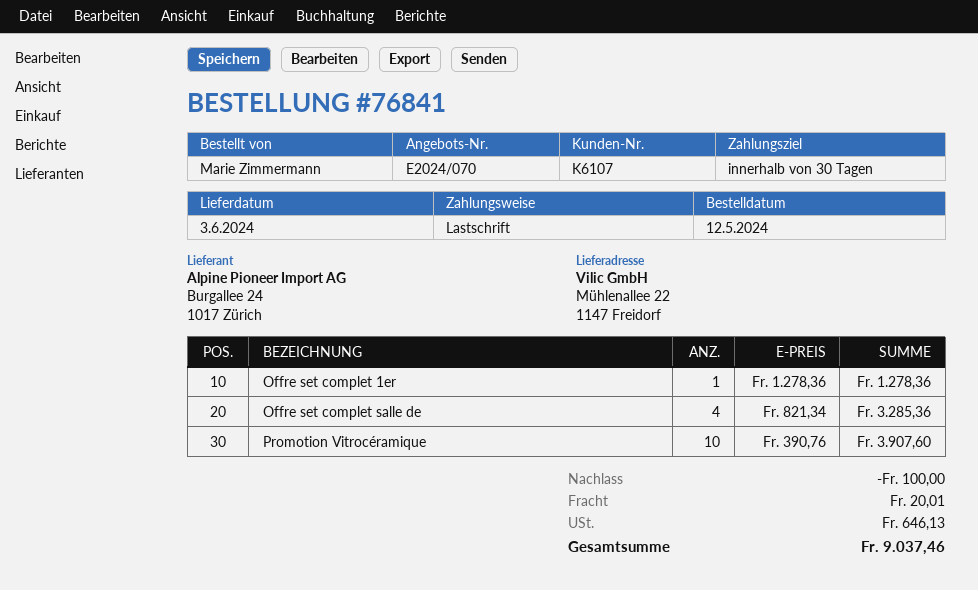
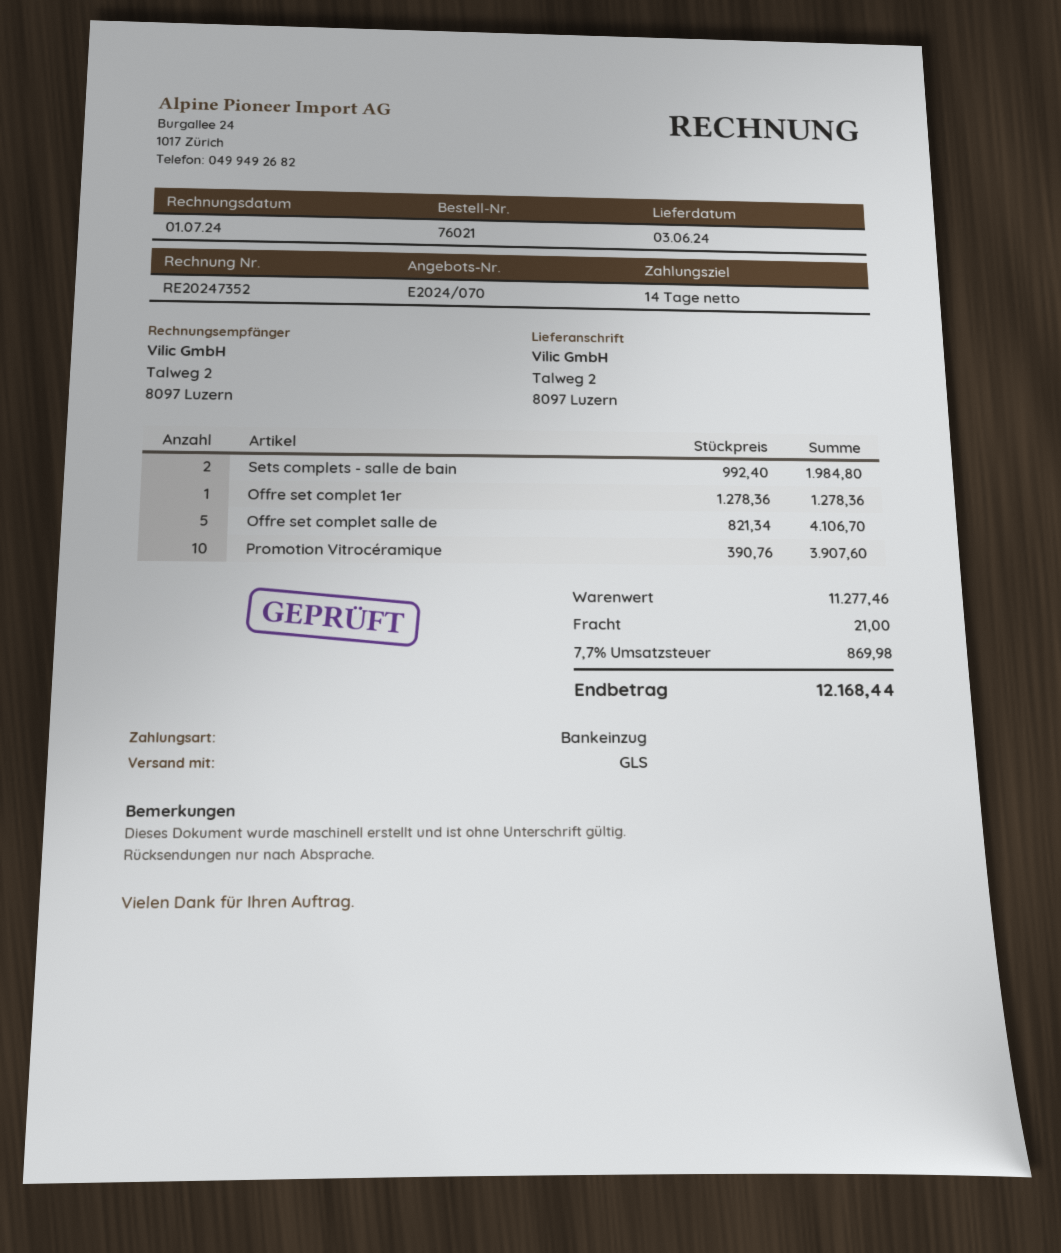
order number: 76841 -> 76021
payment terms: 30 days -> 14 days
ship to: Mühlenallee 22, 1147 Freidorf -> Talweg 2, 8097 Luzern
Offre set complet salle de: 4 x 821.34 = 3285.36 -> 5 x 821.34 = 4106.70
Sets complets - salle de bain: none -> 2 x 992.40 = 1984.80
discount: 100.00 -> none
shipping: 20.01 -> 21.00
tax: 646.13 -> 869.98
total: 9037.46 -> 12168.44

